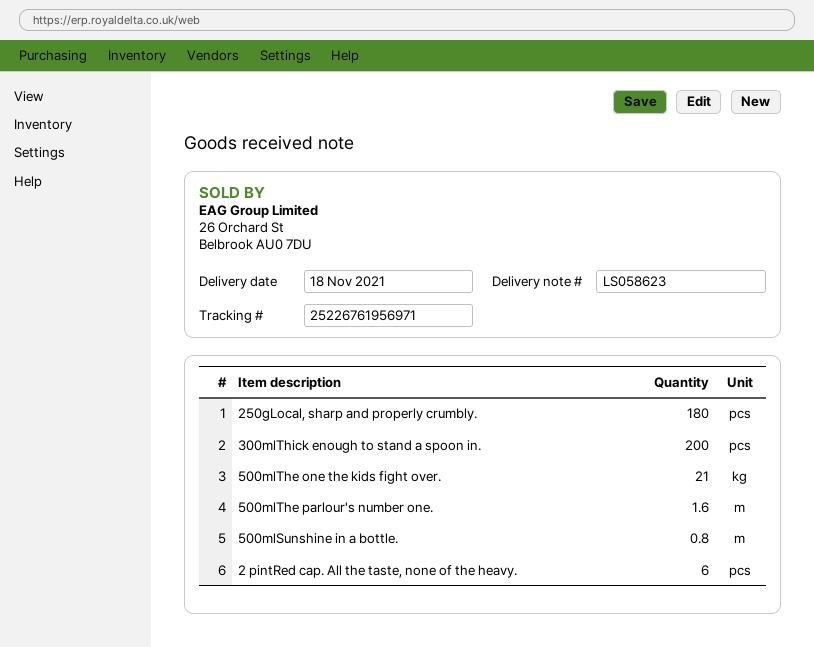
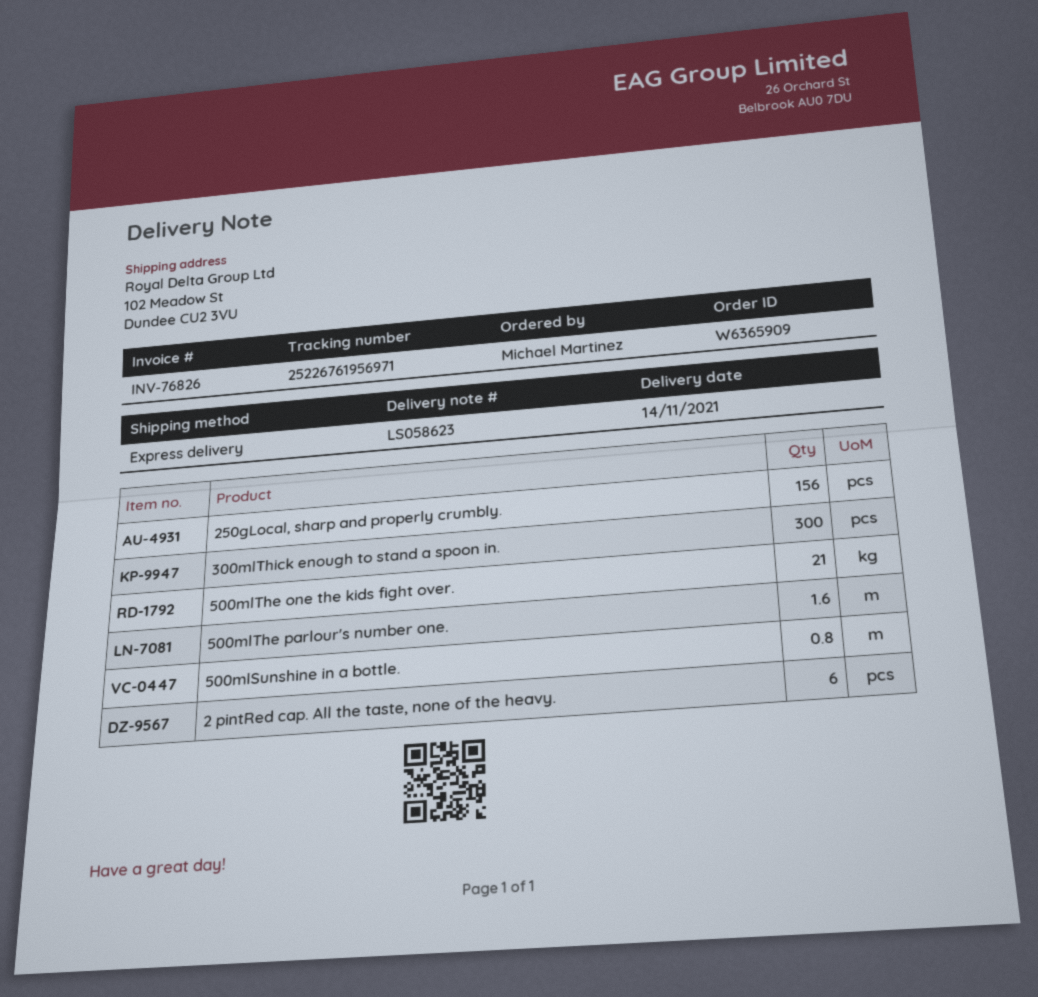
delivery date: 2021-11-18 -> 2021-11-14
250gLocal, sharp and properly crumbly.: 180 -> 156
300mlThick enough to stand a spoon in.: 200 -> 300

